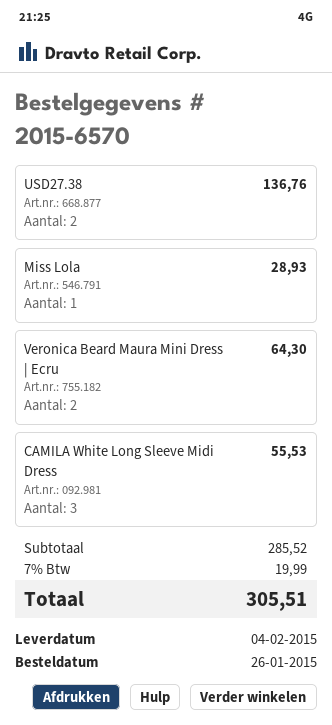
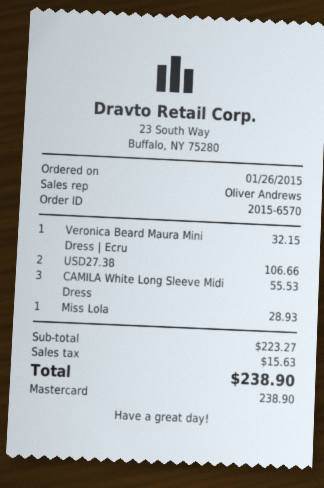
USD27.38: 2 for 136.76 -> 2 for 106.66
Veronica Beard Maura Mini Dress | Ecru: 2 for 64.30 -> 1 for 32.15
subtotal: 285.52 -> 223.27
tax: 19.99 -> 15.63
total: 305.51 -> 238.90

